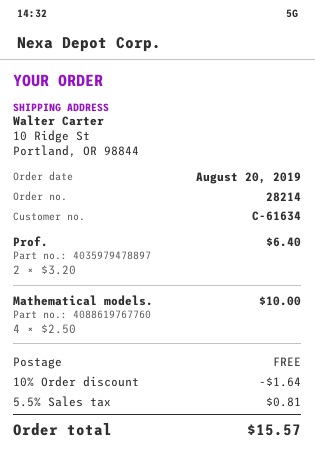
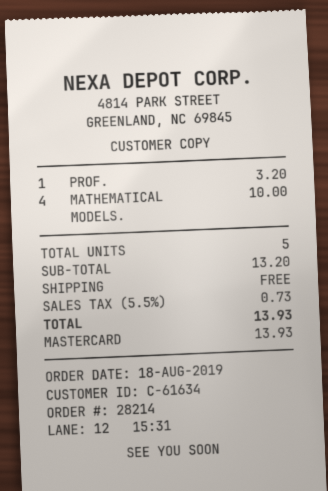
order date: 2019-08-20 -> 2019-08-18
Prof.: 2 for 6.40 -> 1 for 3.20
discount: 10% = 1.64 -> none
tax: 5.5% = 0.81 -> 5.5% = 0.73
total: 15.57 -> 13.93

